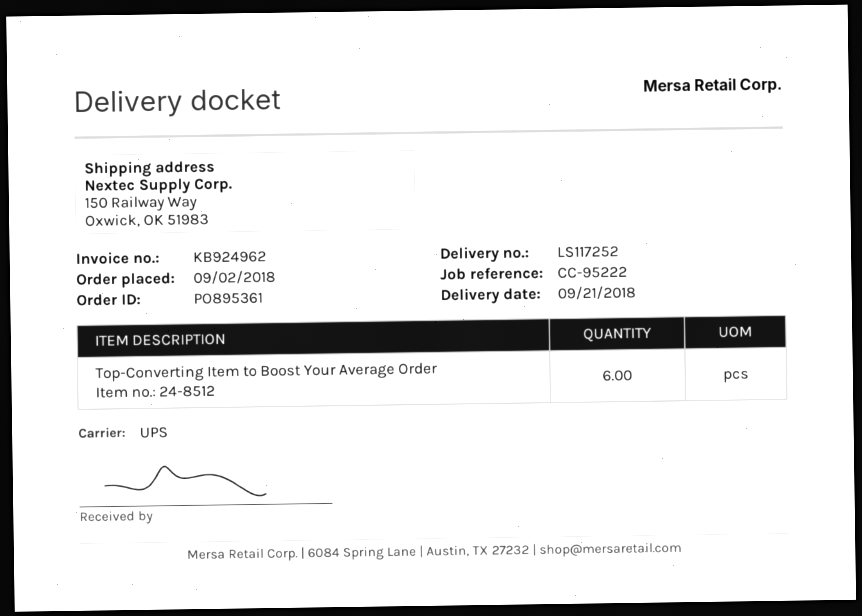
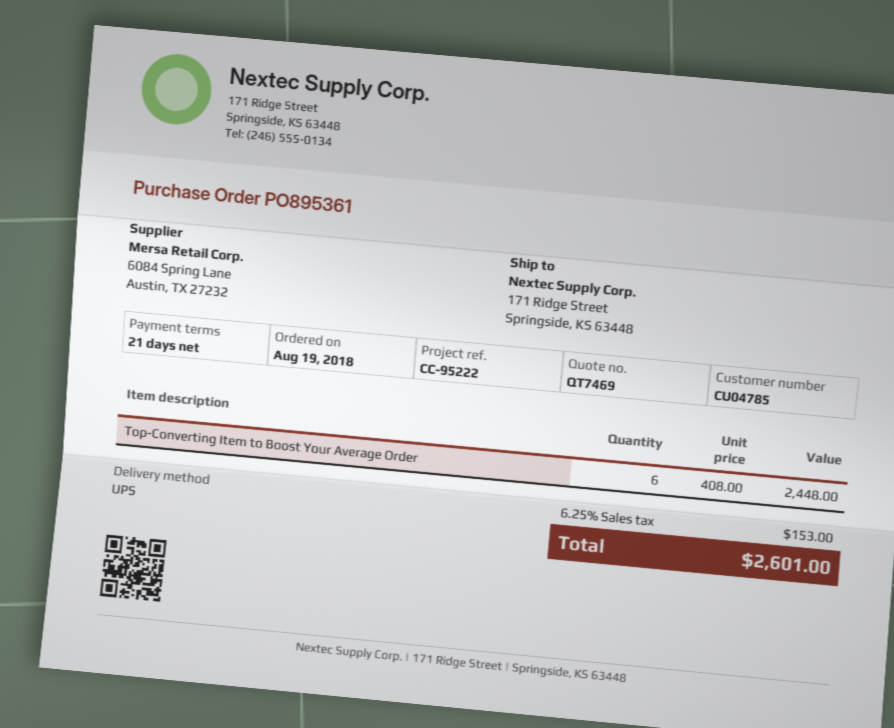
order date: 2018-09-02 -> 2018-08-19
ship to: 150 Railway Way, Oxwick, OK 51983 -> 171 Ridge Street, Springside, KS 63448

